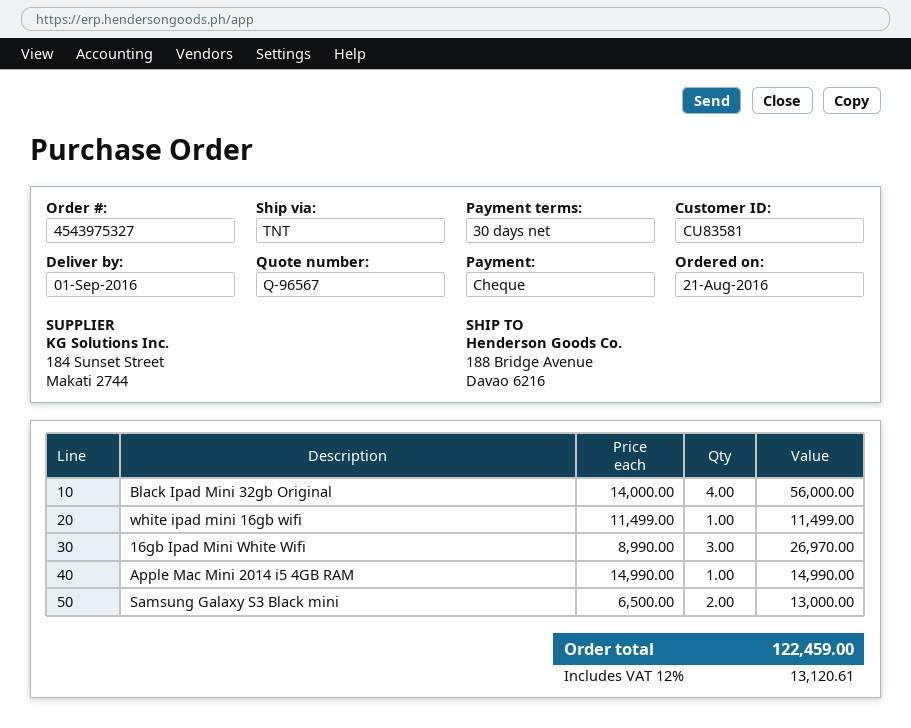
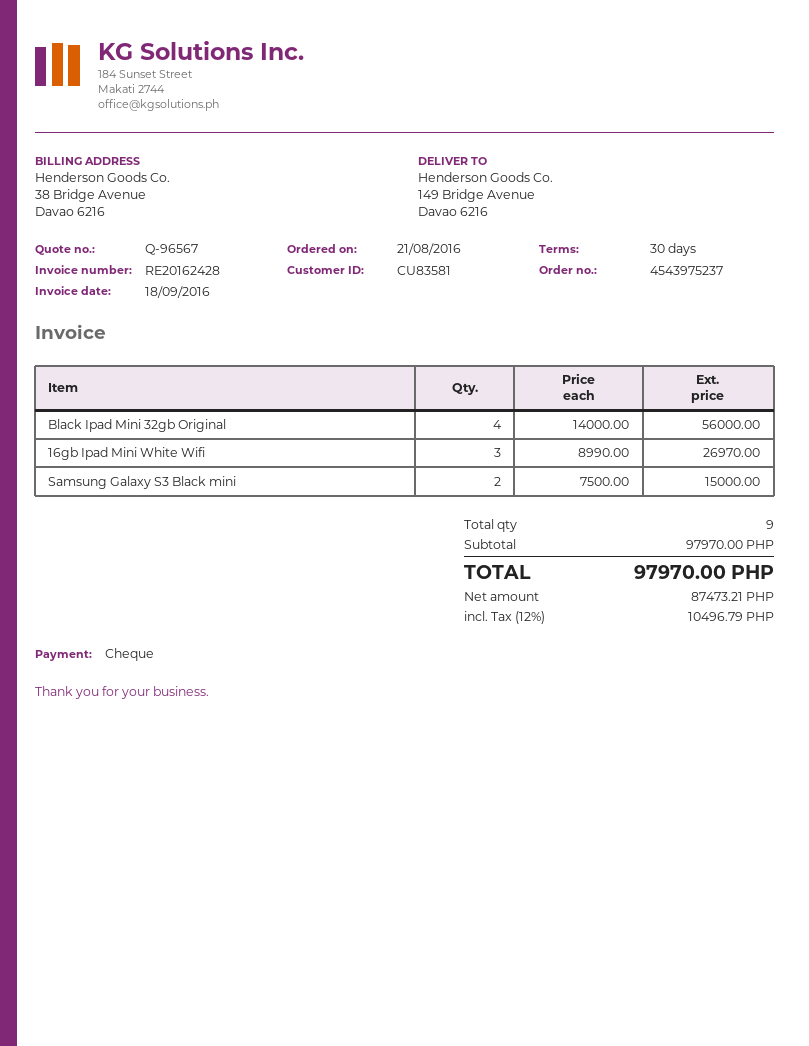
order number: 4543975327 -> 4543975237
ship to: 188 Bridge Avenue, Davao 6216 -> 149 Bridge Avenue, Davao 6216
white ipad mini 16gb wifi: 1 x 11499.00 = 11499.00 -> none
Apple Mac Mini 2014 i5 4GB RAM: 1 x 14990.00 = 14990.00 -> none
Samsung Galaxy S3 Black mini: 2 x 6500.00 = 13000.00 -> 2 x 7500.00 = 15000.00
tax: 12% = 13120.61 -> 12% = 10496.79
total: 122459.00 -> 97970.00

